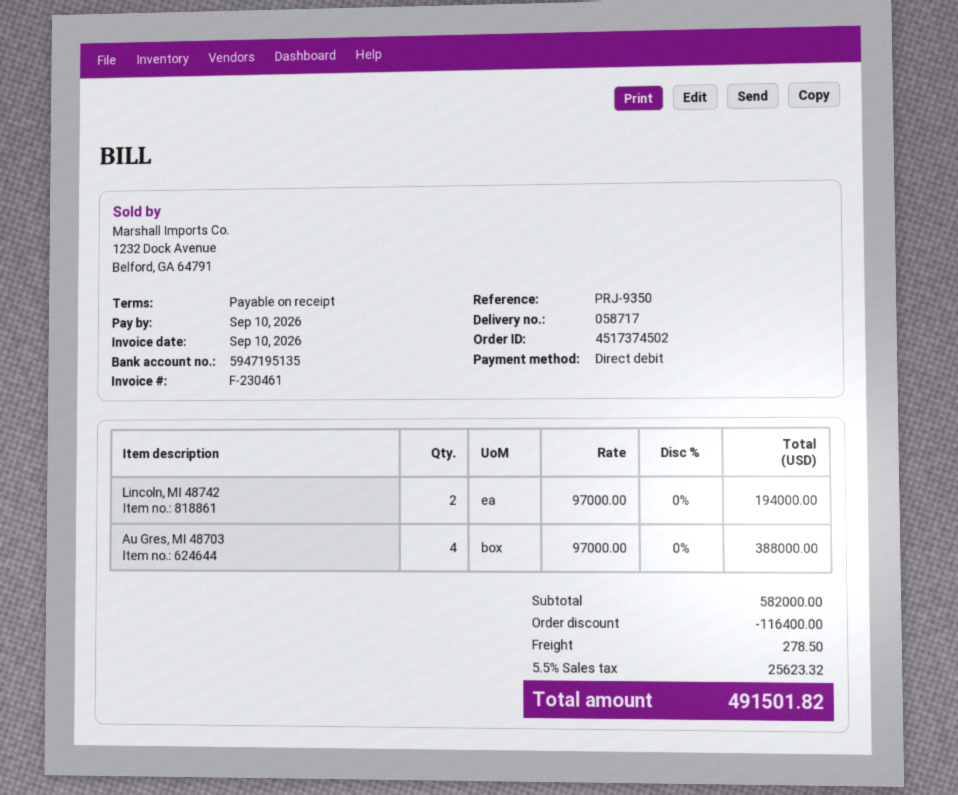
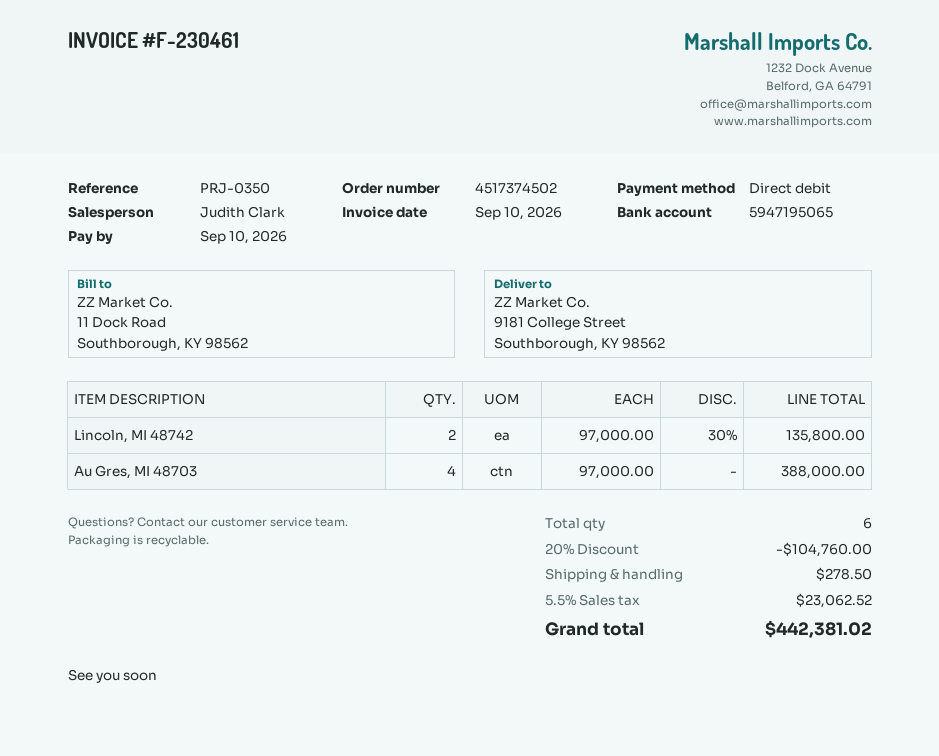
reference: PRJ-9350 -> PRJ-0350
bank account: 5947195135 -> 5947195065
Lincoln, MI 48742: 2 x 97000.00 = 194000.00 -> 2 x 97000.00 - 30% = 135800.00
discount: 116400.00 -> 104760.00
tax: 5.5% = 25623.32 -> 5.5% = 23062.52
total: 491501.82 -> 442381.02

